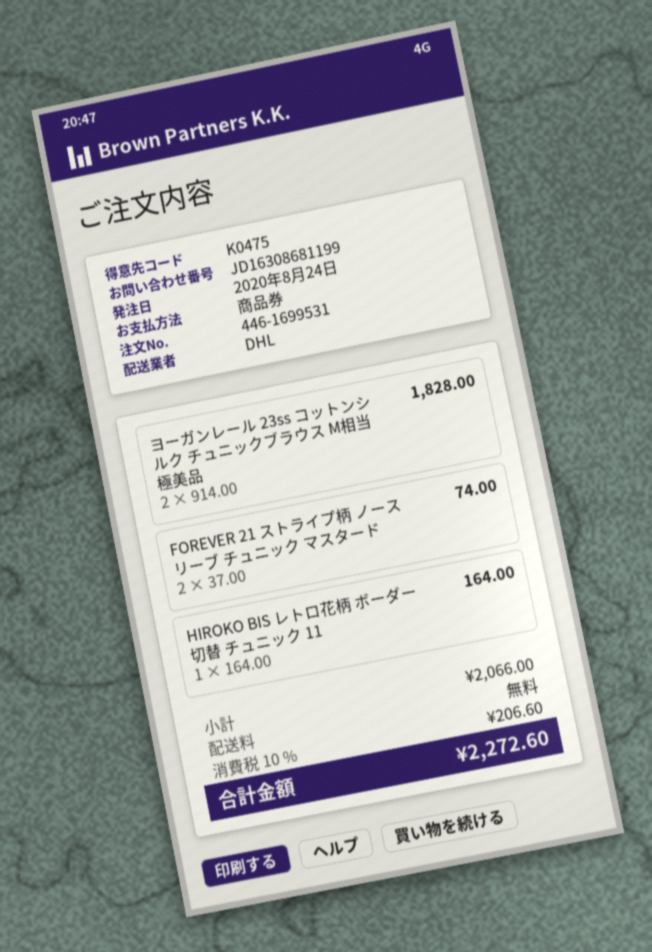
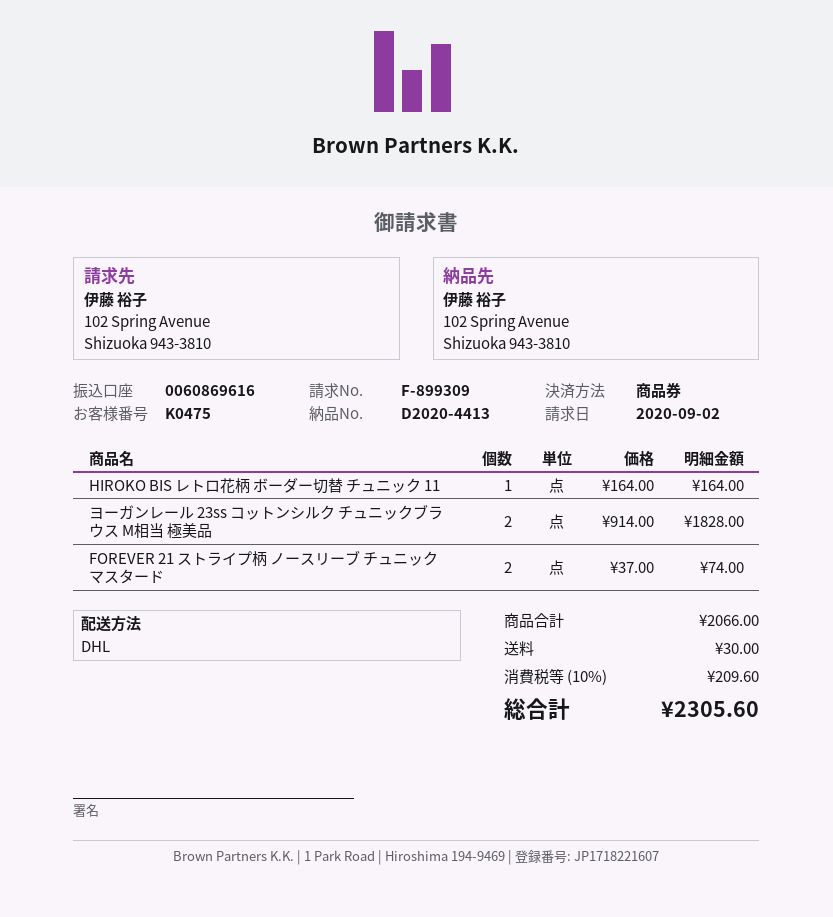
shipping: 0.00 -> 30.00
tax: 10% = 206.60 -> 10% = 209.60
total: 2272.60 -> 2305.60

